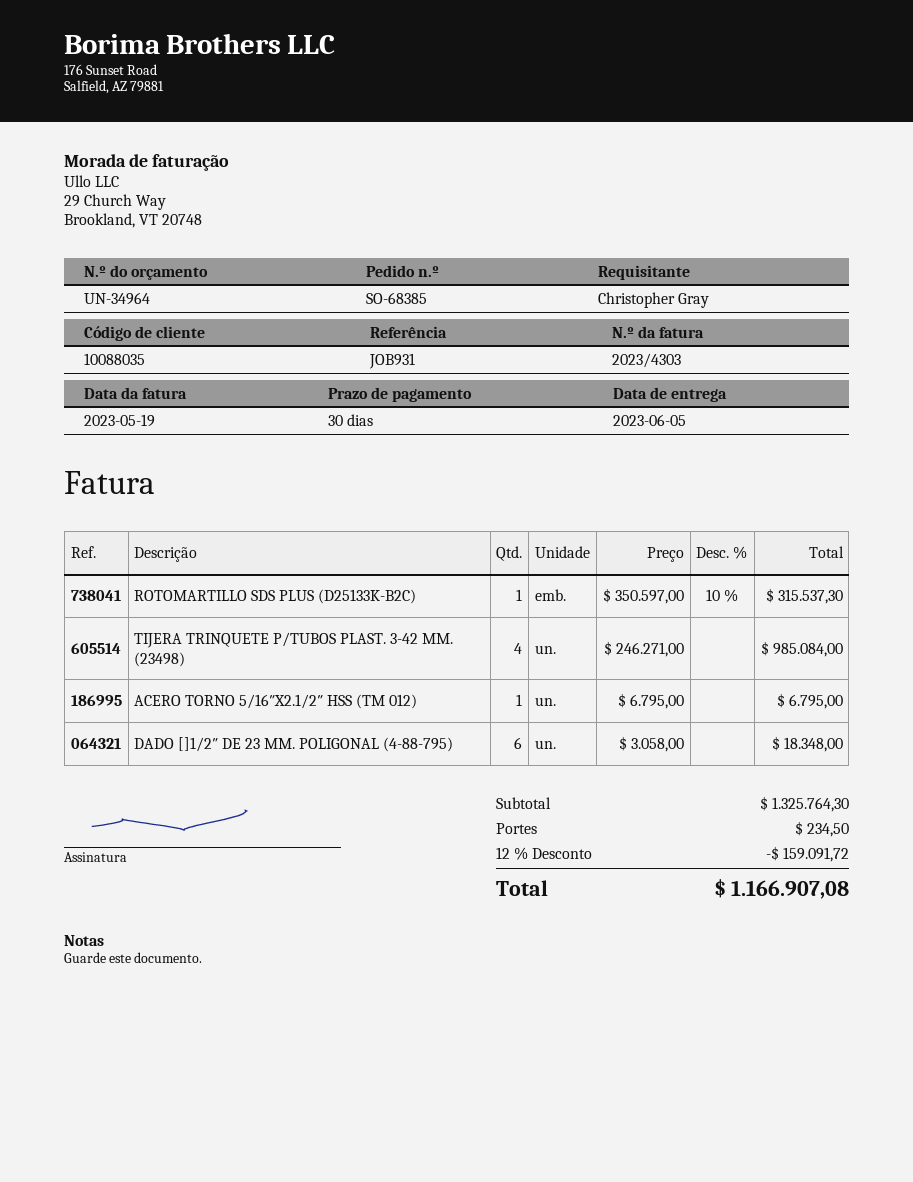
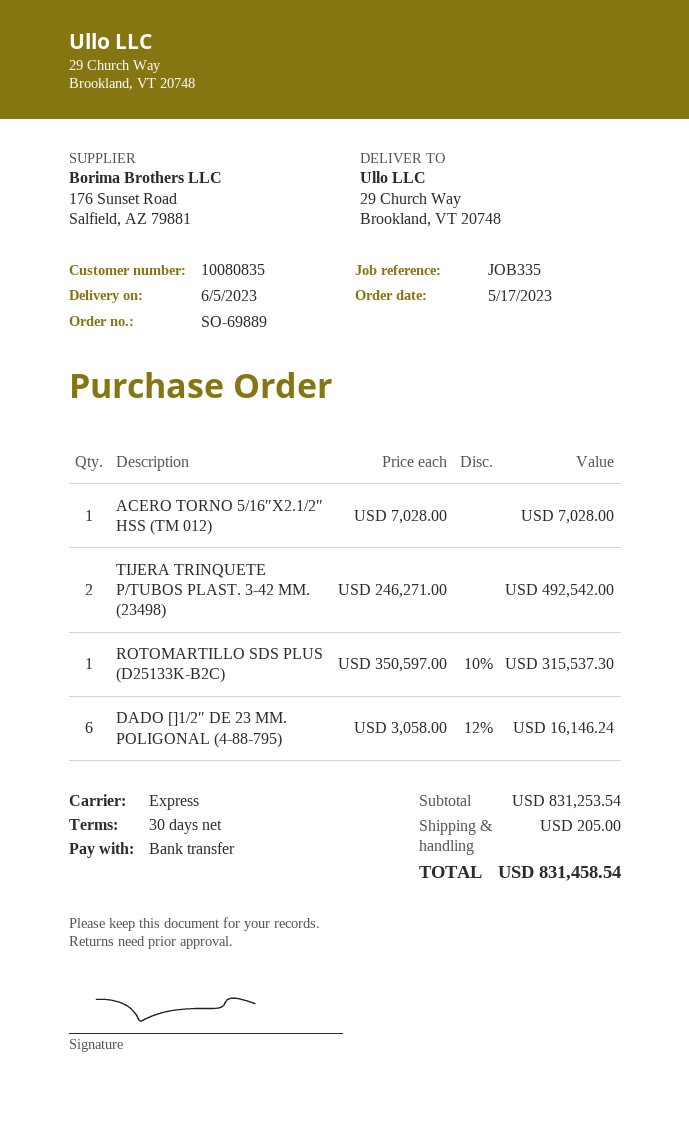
order number: SO-68385 -> SO-69889
customer number: 10088035 -> 10080835
reference: JOB931 -> JOB335
TIJERA TRINQUETE P/TUBOS PLAST. 3-42 MM. (23498): 4 x 246271.00 = 985084.00 -> 2 x 246271.00 = 492542.00
ACERO TORNO 5/16″X2.1/2″ HSS (TM 012): 1 x 6795.00 = 6795.00 -> 1 x 7028.00 = 7028.00
DADO []1/2″ DE 23 MM. POLIGONAL (4-88-795): 6 x 3058.00 = 18348.00 -> 6 x 3058.00 - 12% = 16146.24
subtotal: 1325764.30 -> 831253.54
discount: 12% = 159091.72 -> none
shipping: 234.50 -> 205.00
total: 1166907.08 -> 831458.54

